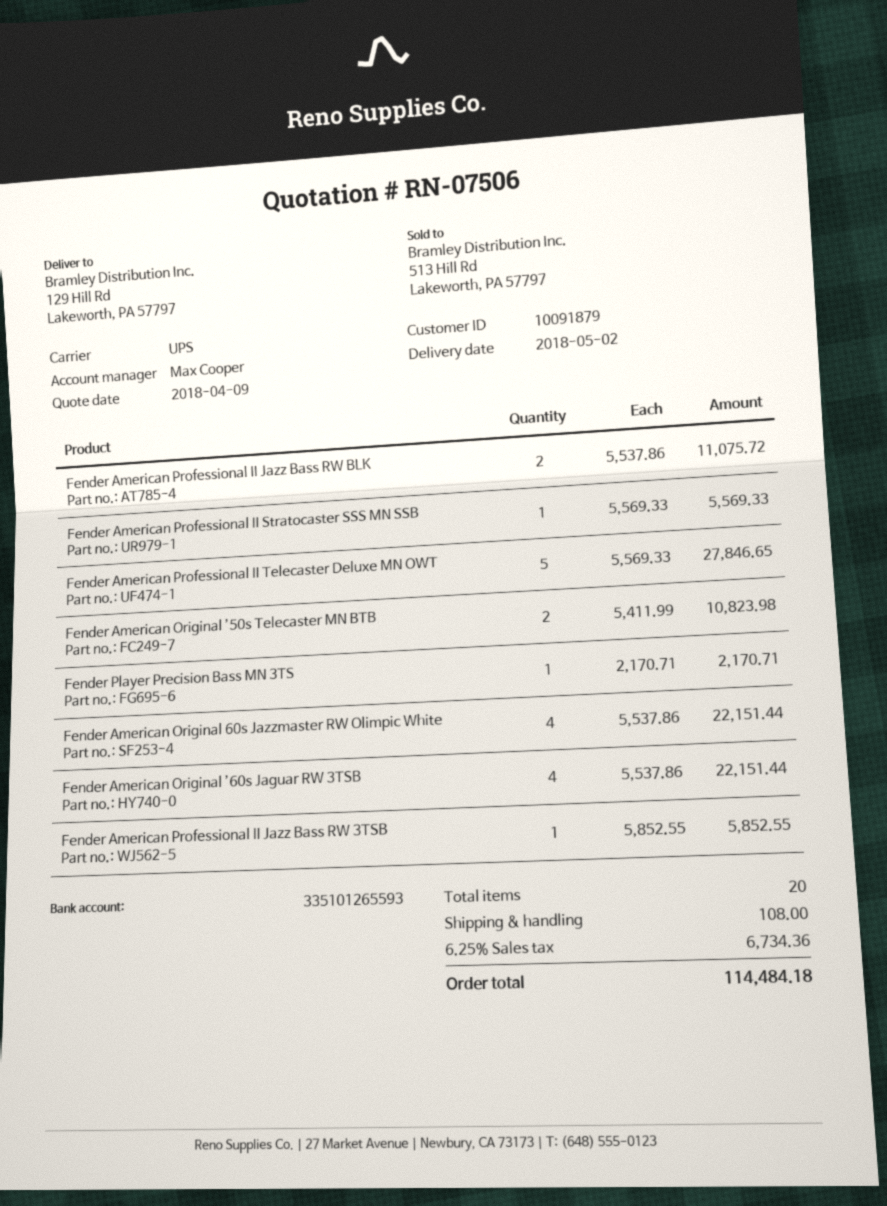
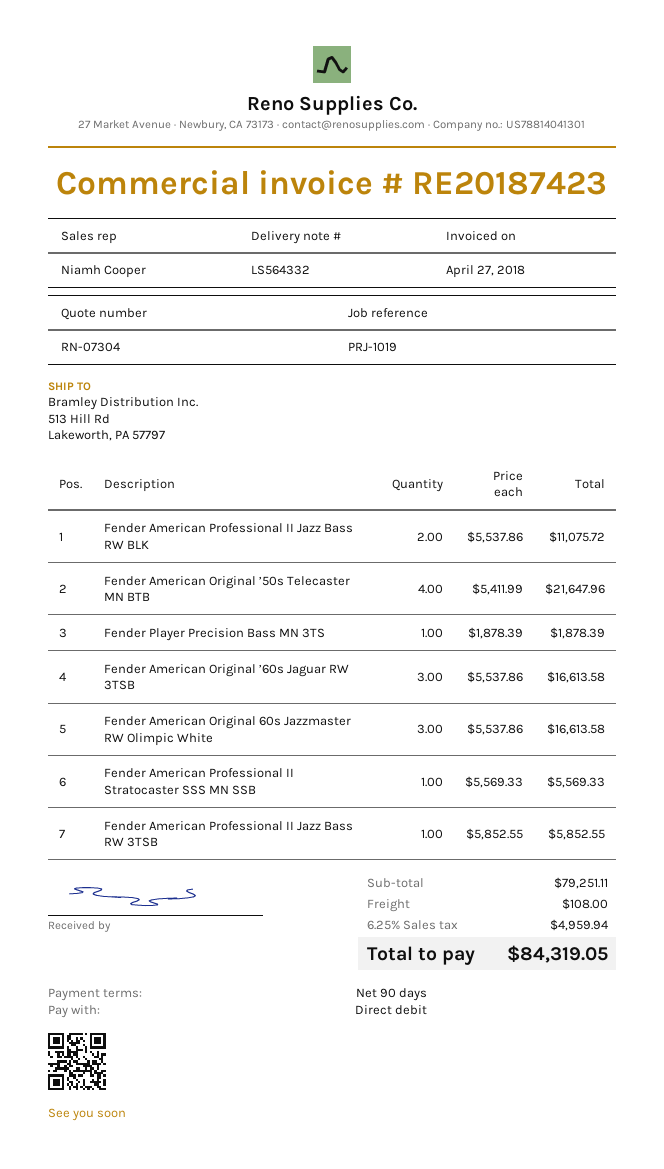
quote number: RN-07506 -> RN-07304
sales rep: Max Cooper -> Niamh Cooper
ship to: 129 Hill Rd, Lakeworth, PA 57797 -> 513 Hill Rd, Lakeworth, PA 57797
Fender American Professional II Telecaster Deluxe MN OWT: 5 x 5569.33 = 27846.65 -> none
Fender American Original ’50s Telecaster MN BTB: 2 x 5411.99 = 10823.98 -> 4 x 5411.99 = 21647.96
Fender Player Precision Bass MN 3TS: 1 x 2170.71 = 2170.71 -> 1 x 1878.39 = 1878.39
Fender American Original 60s Jazzmaster RW Olimpic White: 4 x 5537.86 = 22151.44 -> 3 x 5537.86 = 16613.58
Fender American Original ’60s Jaguar RW 3TSB: 4 x 5537.86 = 22151.44 -> 3 x 5537.86 = 16613.58
tax: 6.25% = 6734.36 -> 6.25% = 4959.94
total: 114484.18 -> 84319.05

